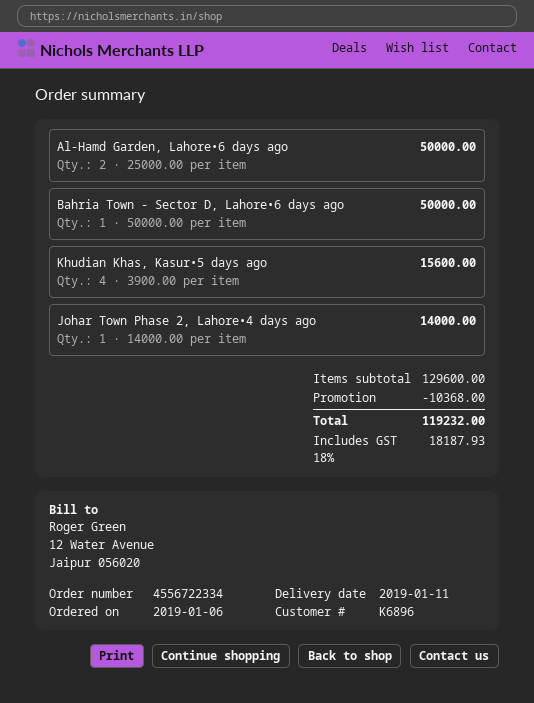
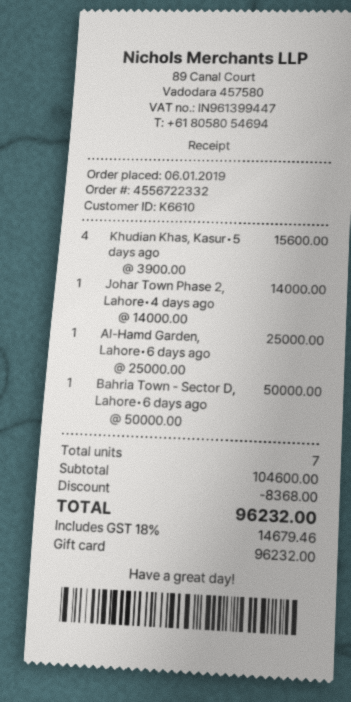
order number: 4556722334 -> 4556722332
customer number: K6896 -> K6610
Al-Hamd Garden, Lahore•6 days ago: 2 x 25000.00 = 50000.00 -> 1 x 25000.00 = 25000.00
subtotal: 129600.00 -> 104600.00
discount: 10368.00 -> 8368.00
tax: 18% = 18187.93 -> 18% = 14679.46
total: 119232.00 -> 96232.00

